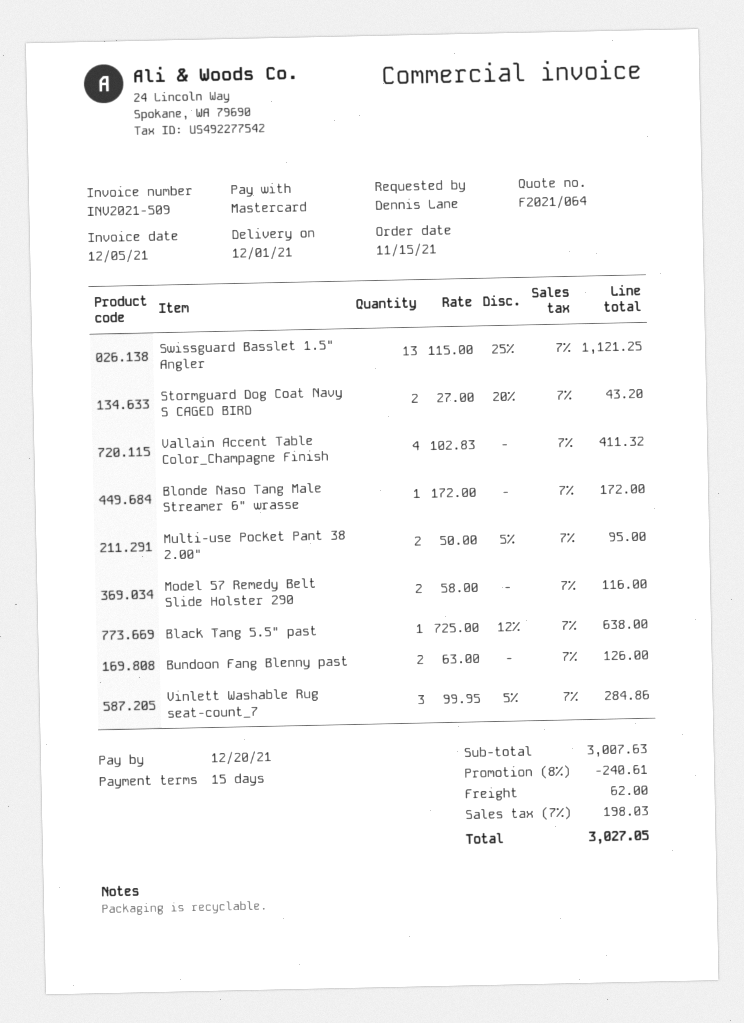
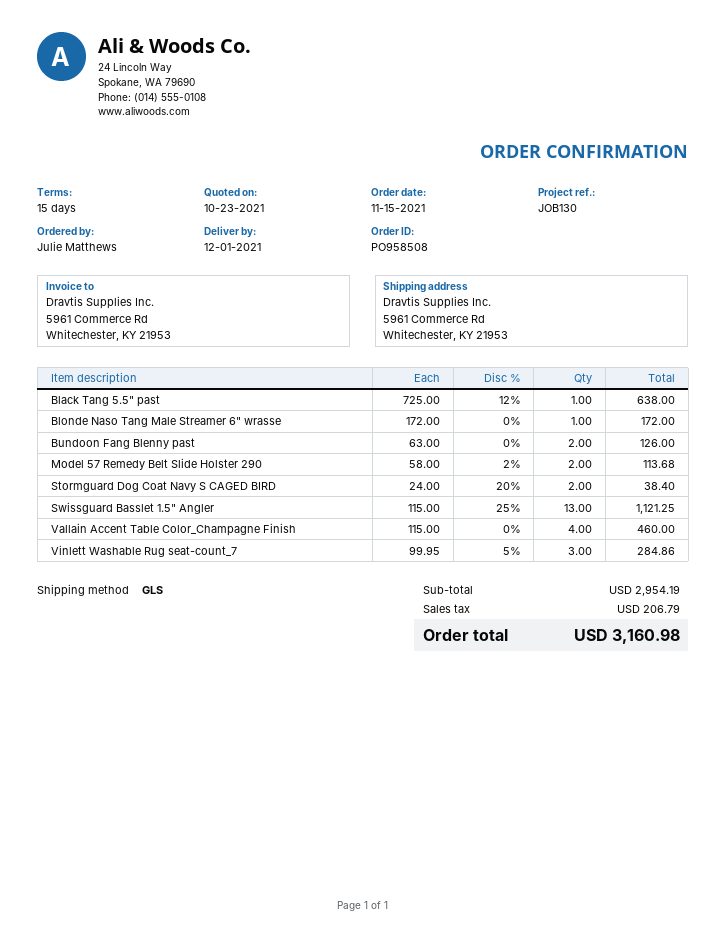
ordered by: Dennis Lane -> Julie Matthews
Stormguard Dog Coat Navy S CAGED BIRD: 2 x 27.00 - 20% = 43.20 -> 2 x 24.00 - 20% = 38.40
Vallain Accent Table Color_Champagne Finish: 4 x 102.83 = 411.32 -> 4 x 115.00 = 460.00
Multi-use Pocket Pant 38 2.00": 2 x 50.00 - 5% = 95.00 -> none
Model 57 Remedy Belt Slide Holster 290: 2 x 58.00 = 116.00 -> 2 x 58.00 - 2% = 113.68
subtotal: 3007.63 -> 2954.19
discount: 8% = 240.61 -> none
shipping: 62.00 -> none
tax: 198.03 -> 206.79
total: 3027.05 -> 3160.98

